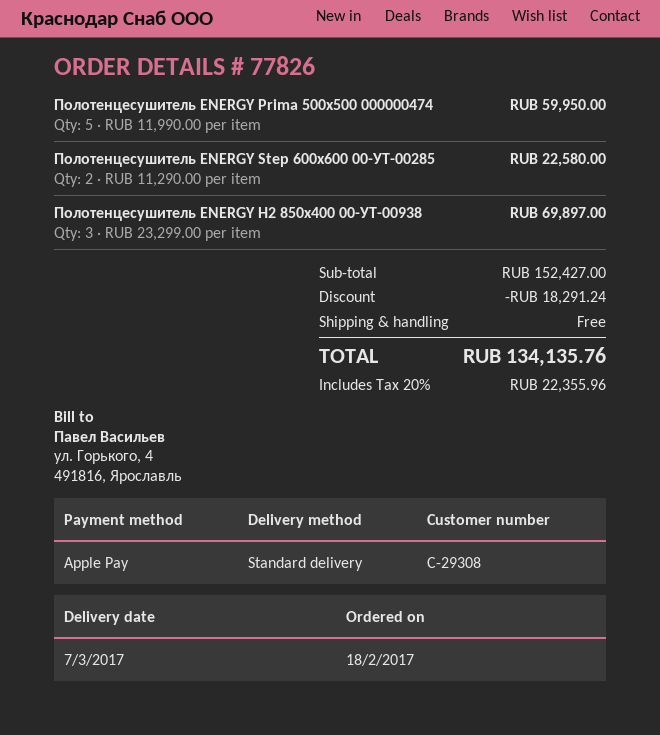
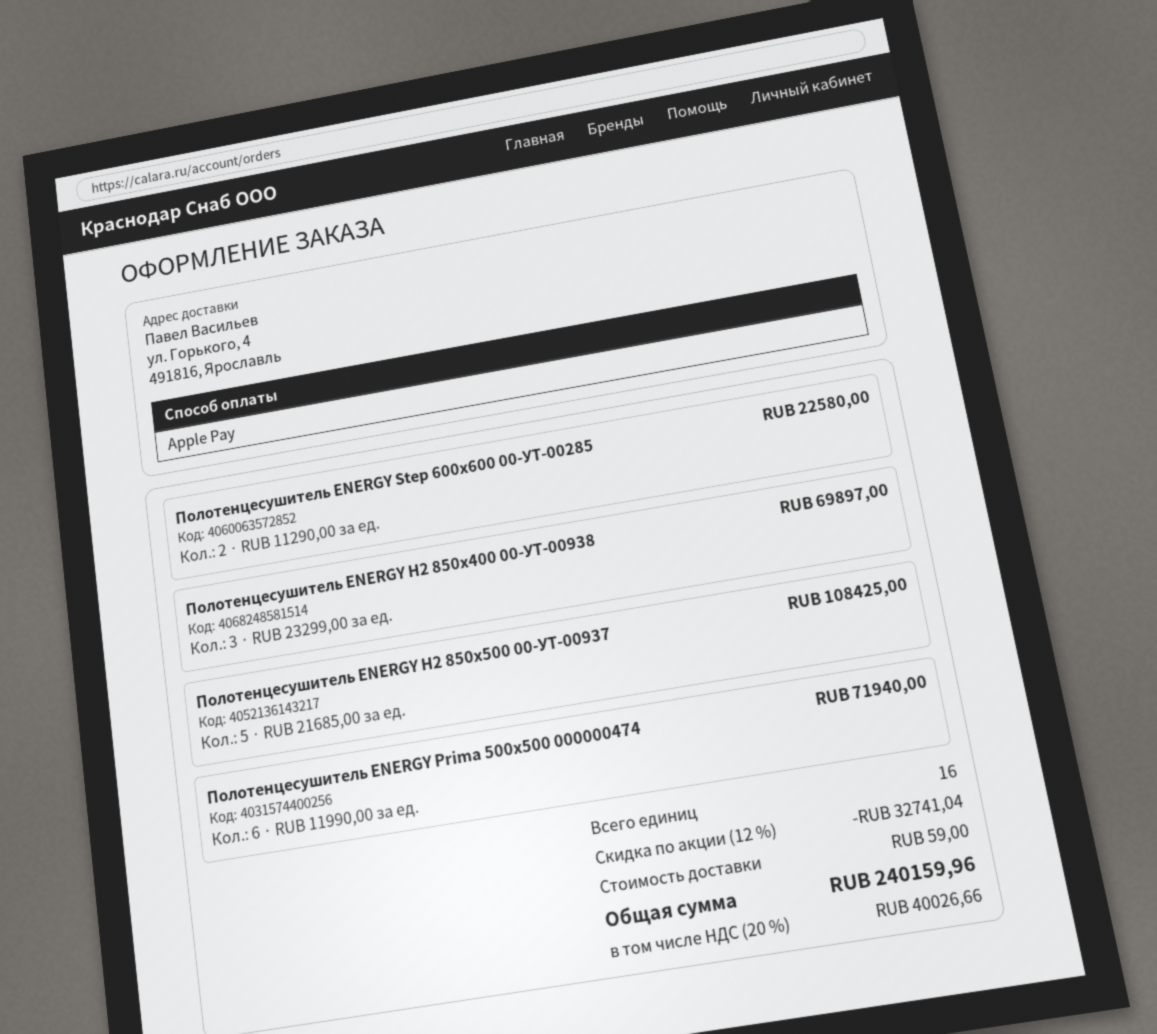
Полотенцесушитель ENERGY Prima 500х500 000000474: 5 x 11990.00 = 59950.00 -> 6 x 11990.00 = 71940.00
Полотенцесушитель ENERGY H2 850x500 00-УТ-00937: none -> 5 x 21685.00 = 108425.00
discount: 18291.24 -> 32741.04
shipping: 0.00 -> 59.00
tax: 20% = 22355.96 -> 20% = 40026.66
total: 134135.76 -> 240159.96

